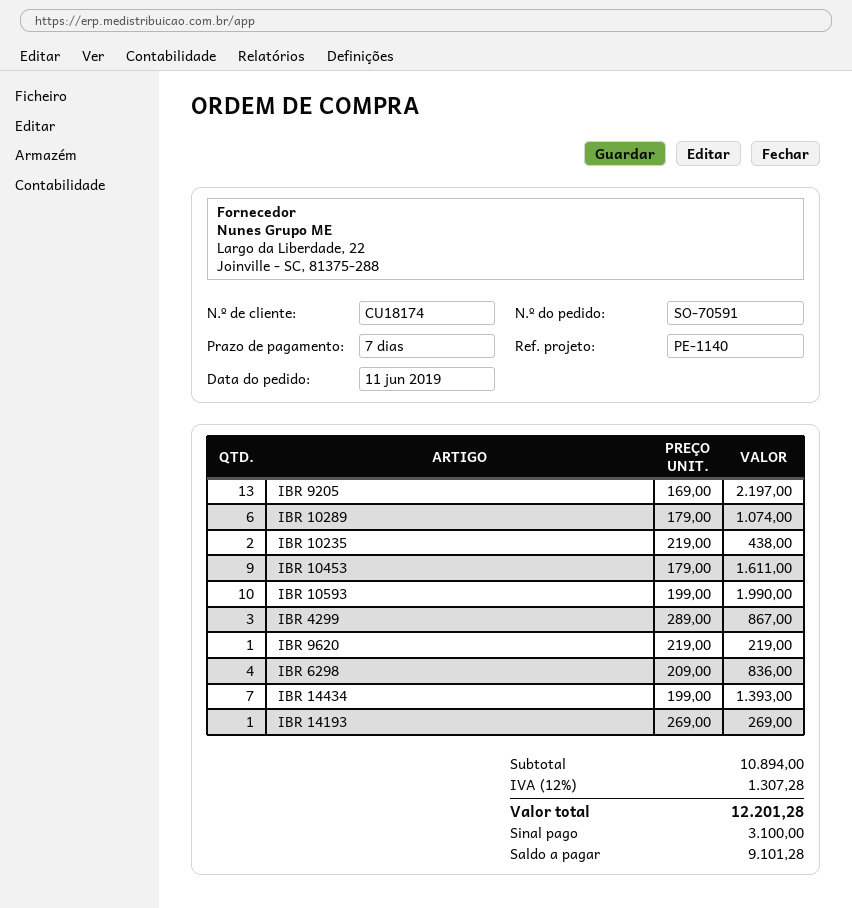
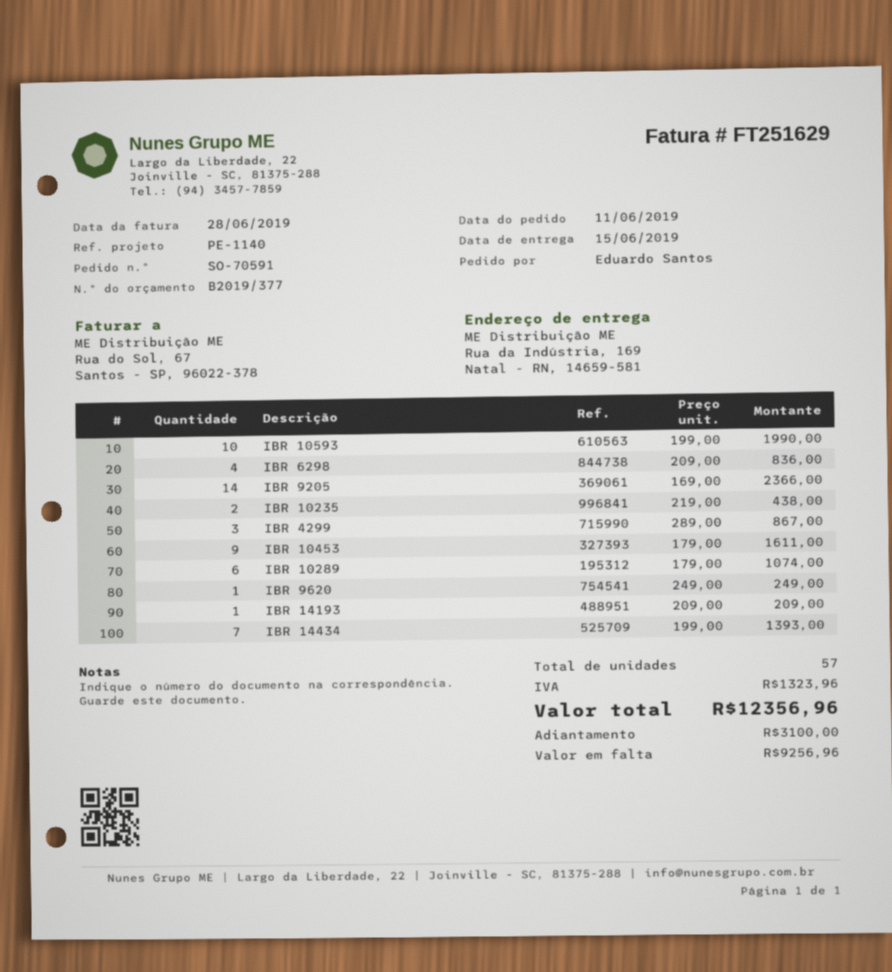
IBR 9205: 13 x 169.00 = 2197.00 -> 14 x 169.00 = 2366.00
IBR 9620: 1 x 219.00 = 219.00 -> 1 x 249.00 = 249.00
IBR 14193: 1 x 269.00 = 269.00 -> 1 x 209.00 = 209.00
tax: 1307.28 -> 1323.96
total: 12201.28 -> 12356.96
balance: 9101.28 -> 9256.96

